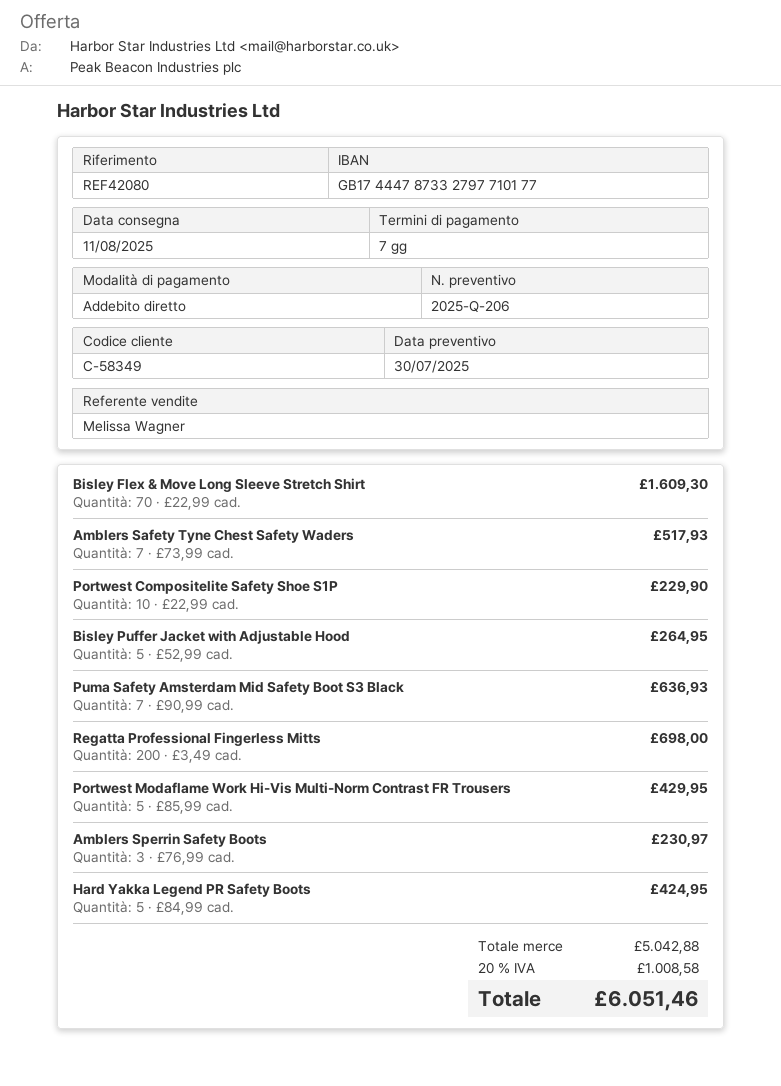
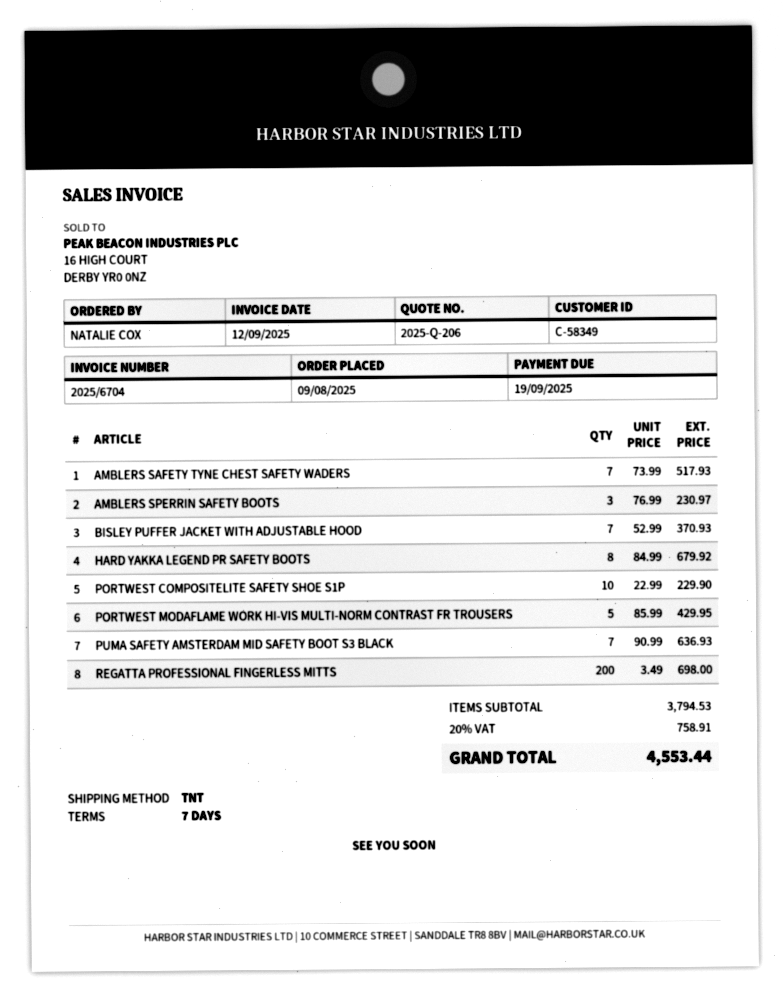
Bisley Flex & Move Long Sleeve Stretch Shirt: 70 x 22.99 = 1609.30 -> none
Bisley Puffer Jacket with Adjustable Hood: 5 x 52.99 = 264.95 -> 7 x 52.99 = 370.93
Hard Yakka Legend PR Safety Boots: 5 x 84.99 = 424.95 -> 8 x 84.99 = 679.92
subtotal: 5042.88 -> 3794.53
tax: 20% = 1008.58 -> 20% = 758.91
total: 6051.46 -> 4553.44

